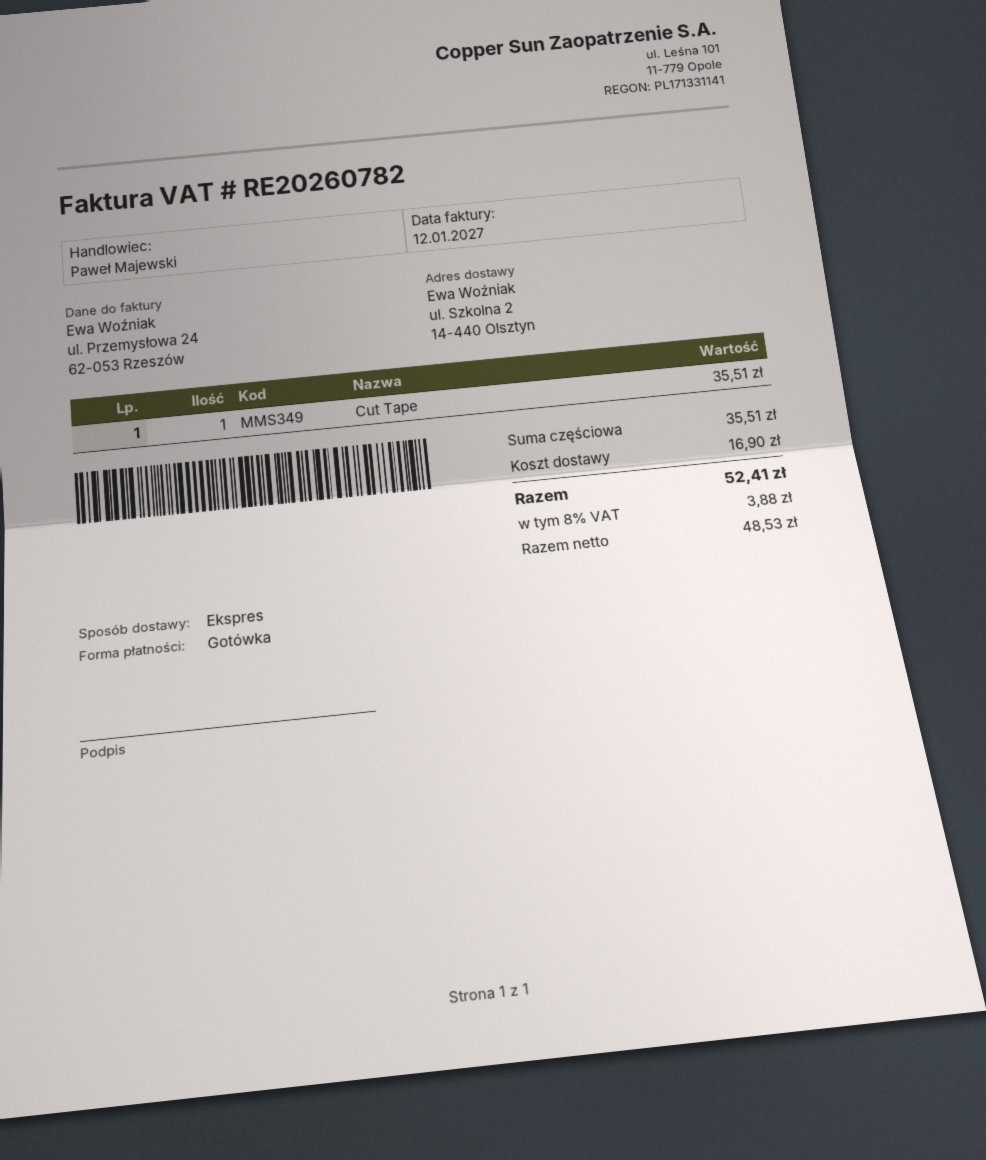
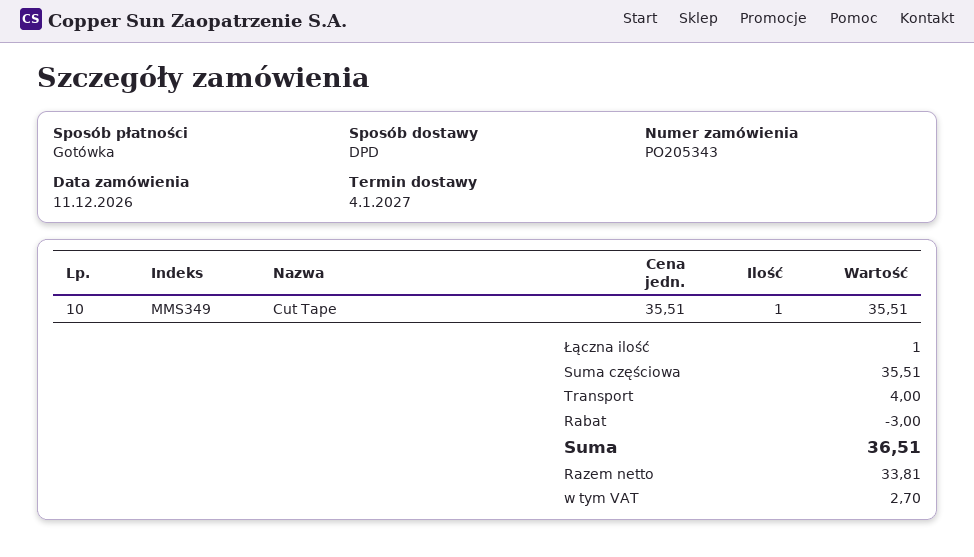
shipping method: express -> DPD
discount: none -> 3.00
shipping: 16.90 -> 4.00
net: 48.53 -> 33.81
tax: 3.88 -> 2.70
total: 52.41 -> 36.51

